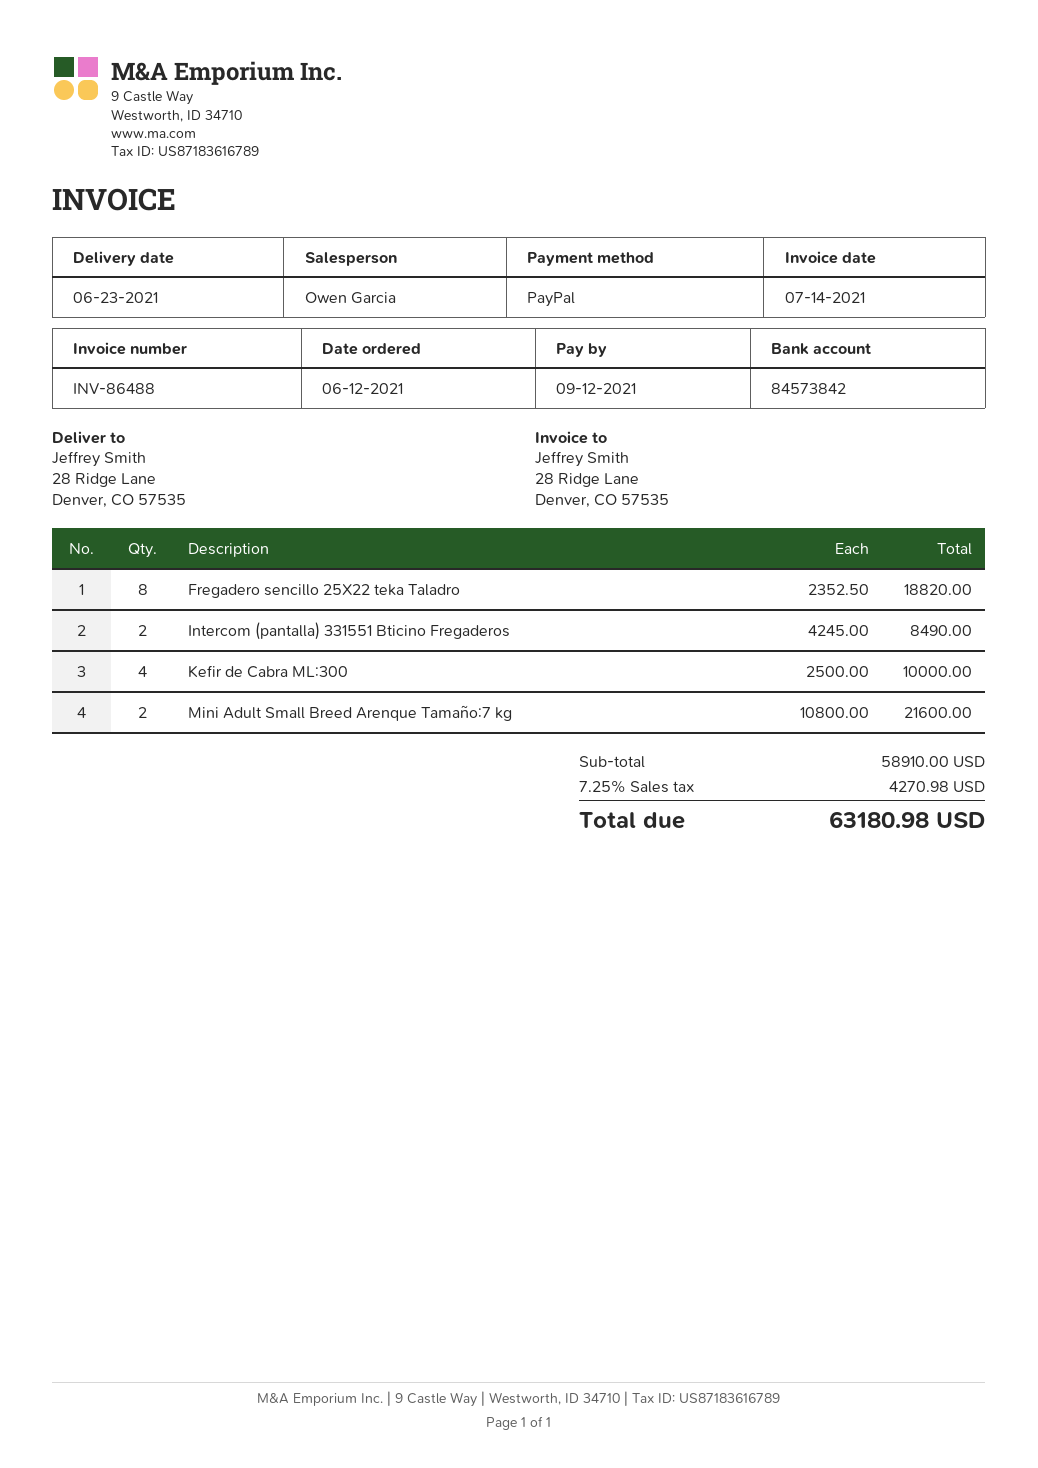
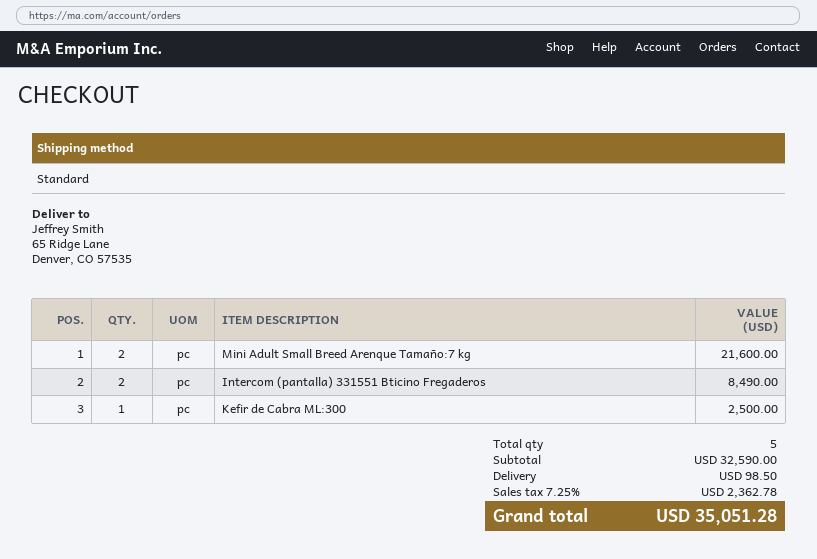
ship to: 28 Ridge Lane, Denver, CO 57535 -> 65 Ridge Lane, Denver, CO 57535
Fregadero sencillo 25X22 teka Taladro: 8 for 18820.00 -> none
Kefir de Cabra ML:300: 4 for 10000.00 -> 1 for 2500.00
subtotal: 58910.00 -> 32590.00
shipping: none -> 98.50
tax: 7.25% = 4270.98 -> 7.25% = 2362.78
total: 63180.98 -> 35051.28

